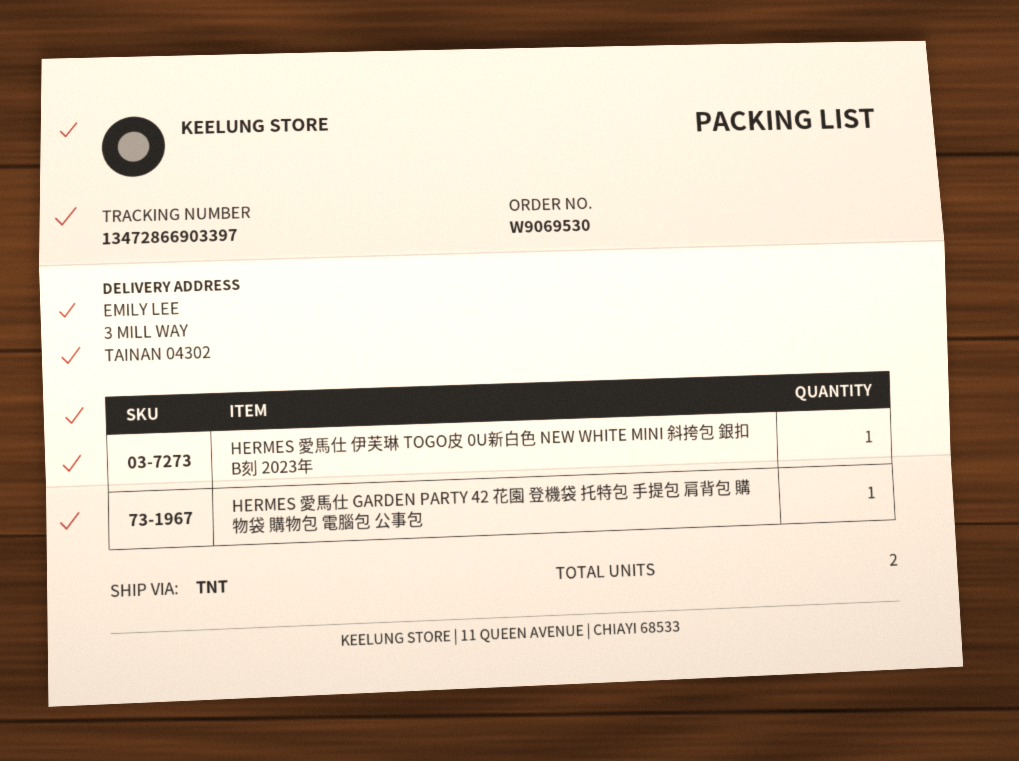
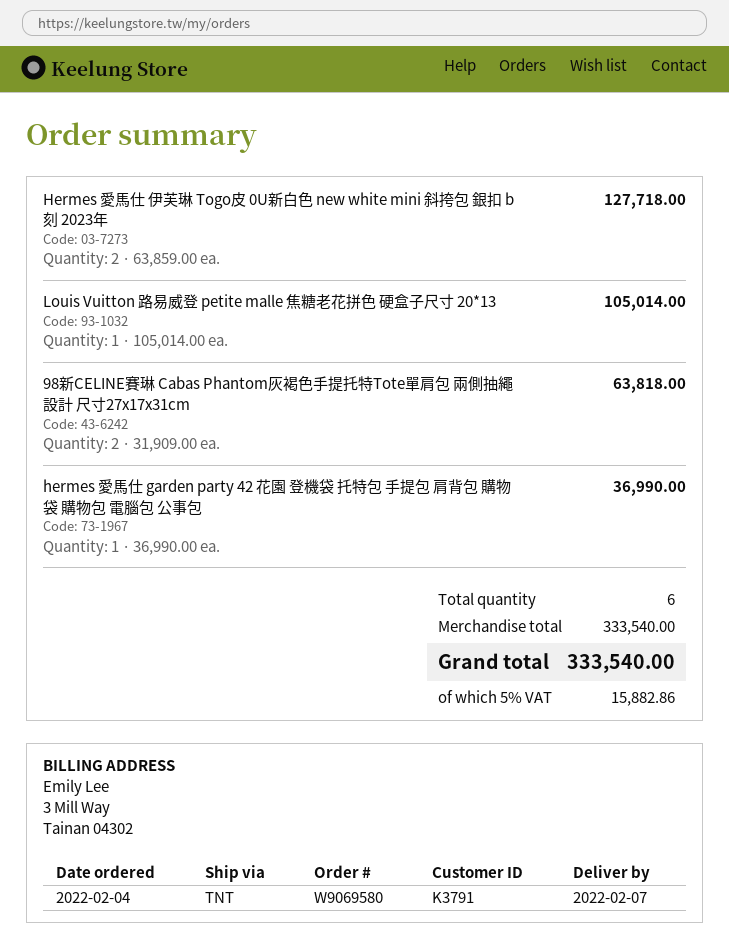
order number: W9069530 -> W9069580
HERMES 愛馬仕 伊芙琳 TOGO皮 0U新白色 NEW WHITE MINI 斜挎包 銀扣 B刻 2023年: 1 -> 2
Louis Vuitton 路易威登 petite malle 焦糖老花拼色 硬盒子尺寸 20*13: none -> 1
98新CELINE賽琳 Cabas Phantom灰褐色手提托特Tote單肩包 兩側抽繩設計 尺寸27x17x31cm: none -> 2
total quantity: 2 -> 6

